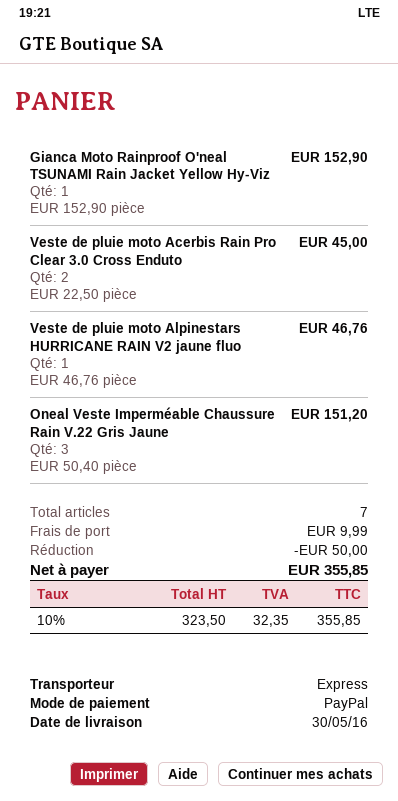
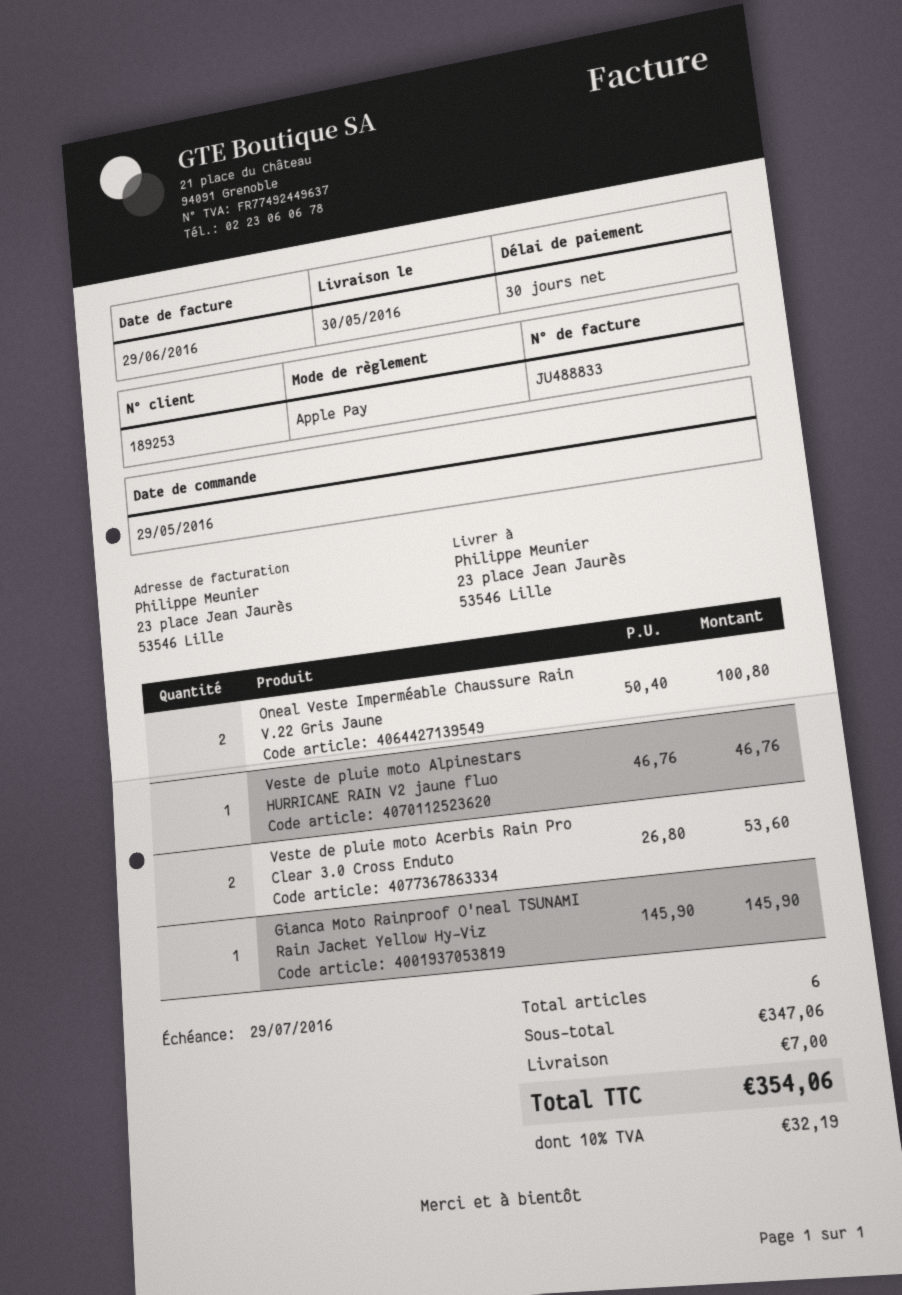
payment method: PayPal -> Apple Pay
Gianca Moto Rainproof O'neal TSUNAMI Rain Jacket Yellow Hy-Viz: 1 x 152.90 = 152.90 -> 1 x 145.90 = 145.90
Veste de pluie moto Acerbis Rain Pro Clear 3.0 Cross Enduto: 2 x 22.50 = 45.00 -> 2 x 26.80 = 53.60
Oneal Veste Imperméable Chaussure Rain V.22 Gris Jaune: 3 x 50.40 = 151.20 -> 2 x 50.40 = 100.80
total quantity: 7 -> 6
discount: 50.00 -> none
shipping: 9.99 -> 7.00
tax: 10% = 32.35 -> 10% = 32.19
total: 355.85 -> 354.06

